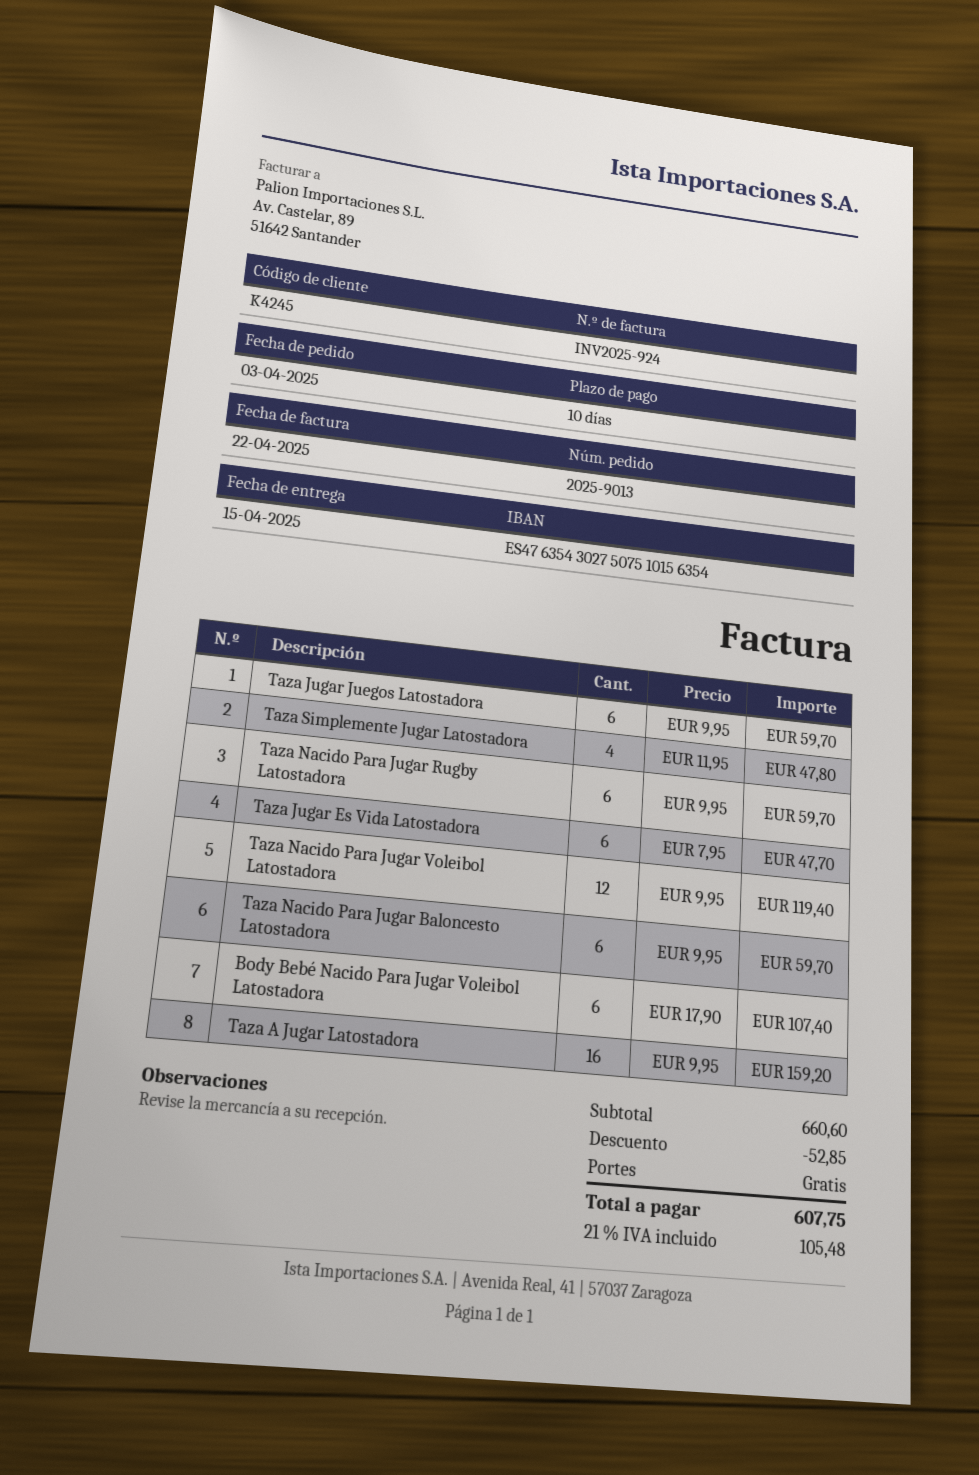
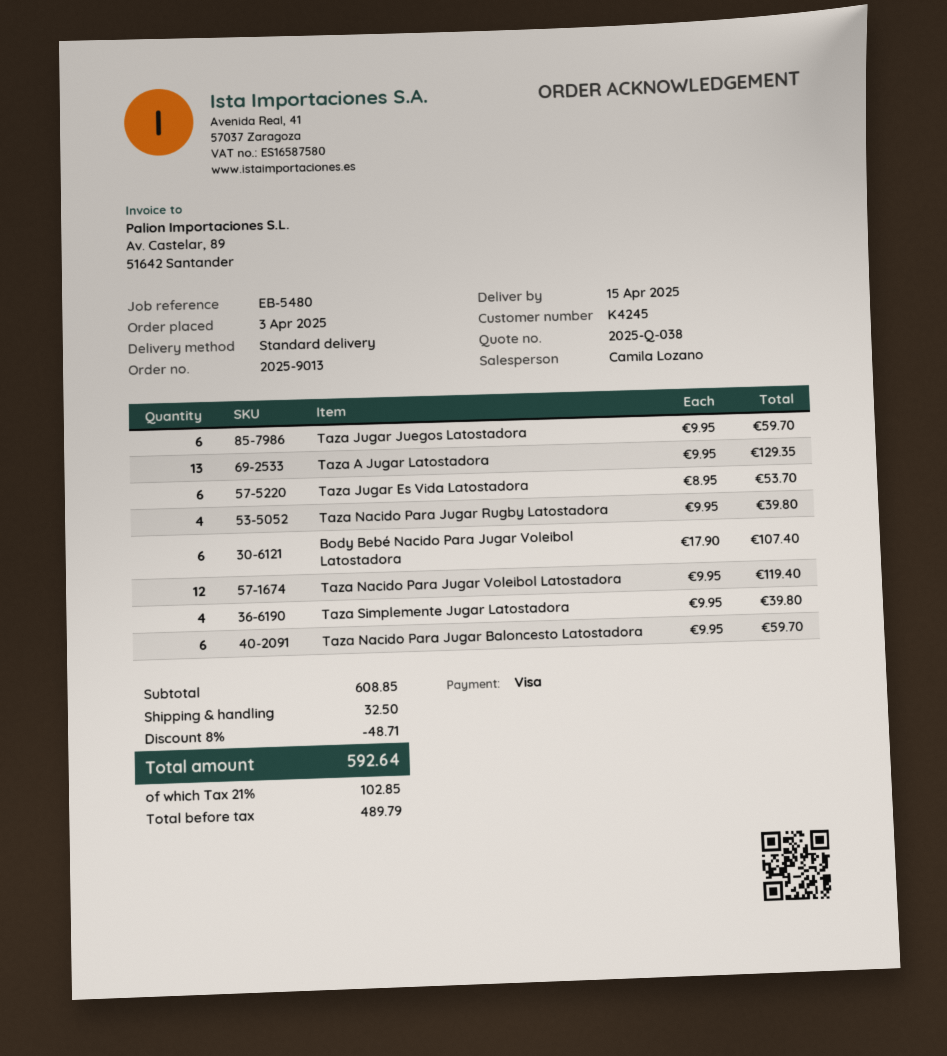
Taza Simplemente Jugar Latostadora: 4 x 11.95 = 47.80 -> 4 x 9.95 = 39.80
Taza Nacido Para Jugar Rugby Latostadora: 6 x 9.95 = 59.70 -> 4 x 9.95 = 39.80
Taza Jugar Es Vida Latostadora: 6 x 7.95 = 47.70 -> 6 x 8.95 = 53.70
Taza A Jugar Latostadora: 16 x 9.95 = 159.20 -> 13 x 9.95 = 129.35
subtotal: 660.60 -> 608.85
discount: 52.85 -> 48.71
shipping: 0.00 -> 32.50
tax: 21% = 105.48 -> 21% = 102.85
total: 607.75 -> 592.64

